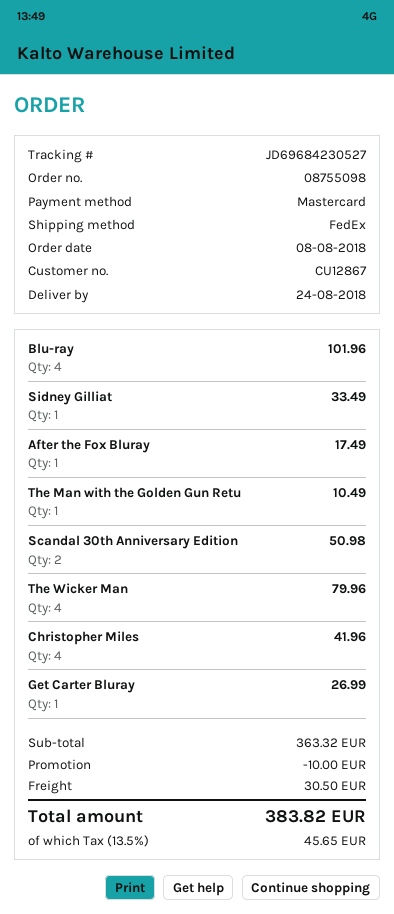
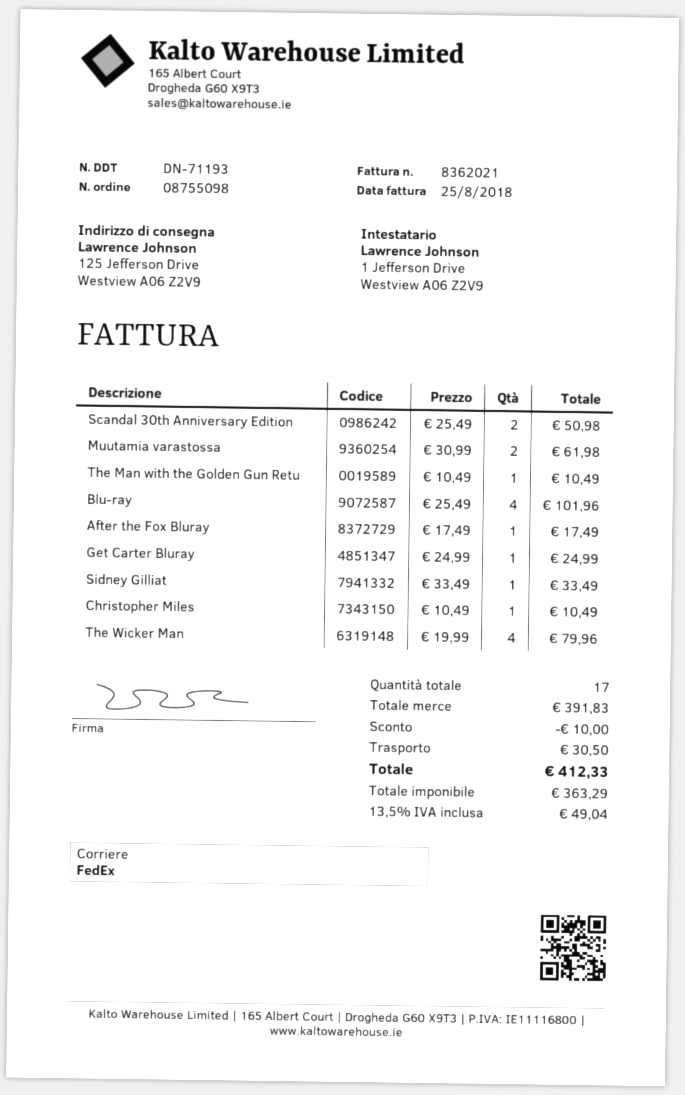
Christopher Miles: 4 for 41.96 -> 1 for 10.49
Get Carter Bluray: 1 for 26.99 -> 1 for 24.99
Muutamia varastossa: none -> 2 for 61.98
subtotal: 363.32 -> 391.83
tax: 13.5% = 45.65 -> 13.5% = 49.04
total: 383.82 -> 412.33

